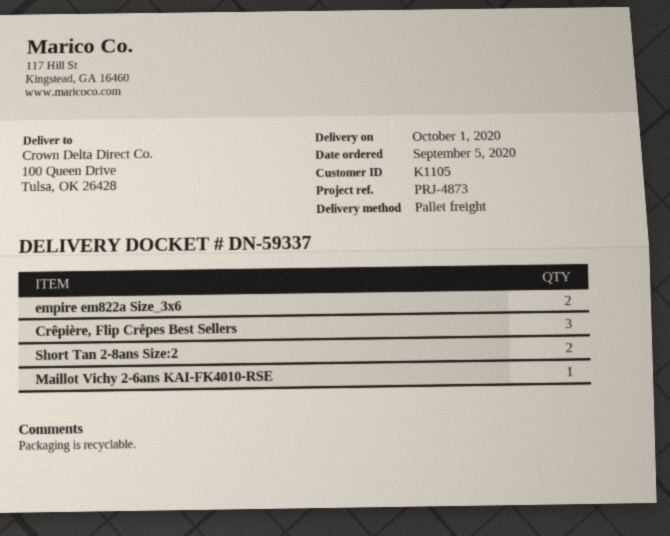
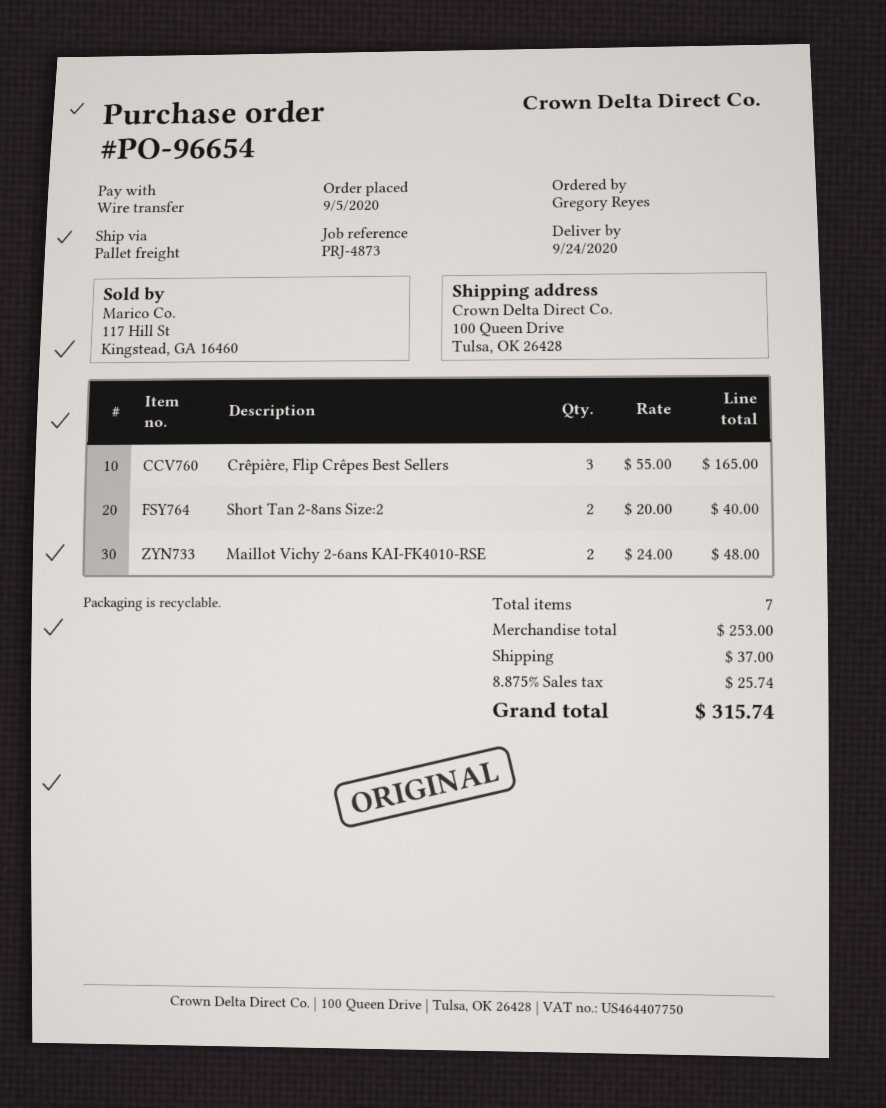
delivery date: 2020-10-01 -> 2020-09-24
empire em822a Size_3x6: 2 -> none
Maillot Vichy 2-6ans KAI-FK4010-RSE: 1 -> 2

